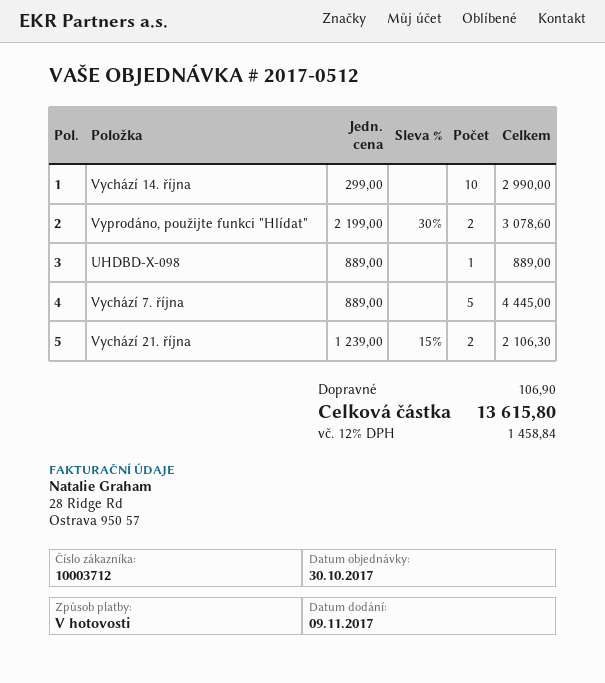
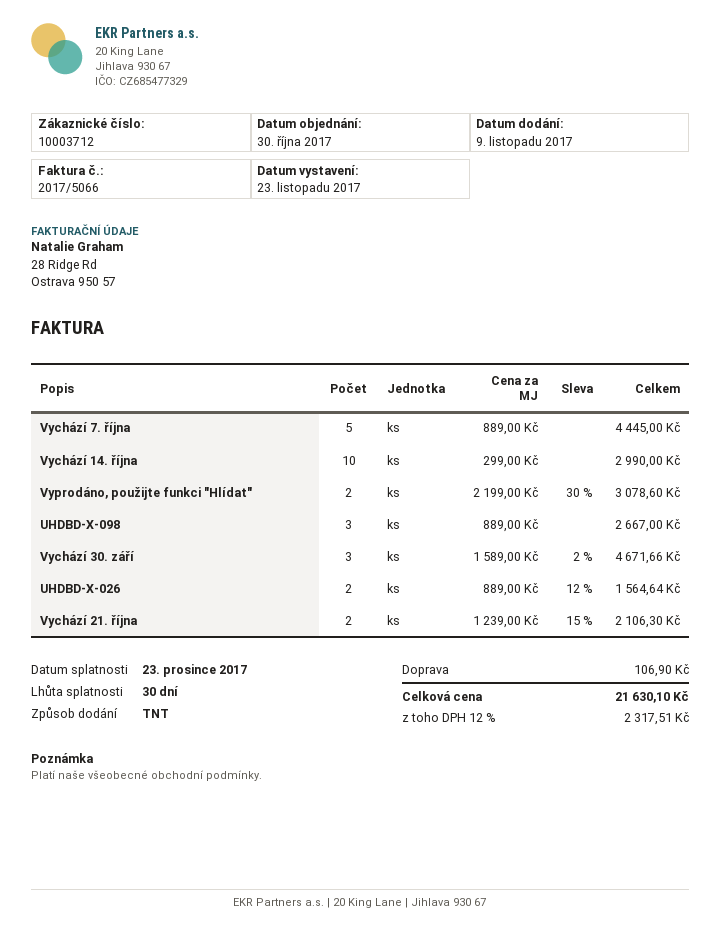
UHDBD-X-098: 1 x 889.00 = 889.00 -> 3 x 889.00 = 2667.00
Vychází 30. září: none -> 3 x 1589.00 - 2% = 4671.66
UHDBD-X-026: none -> 2 x 889.00 - 12% = 1564.64
tax: 12% = 1458.84 -> 12% = 2317.51
total: 13615.80 -> 21630.10

